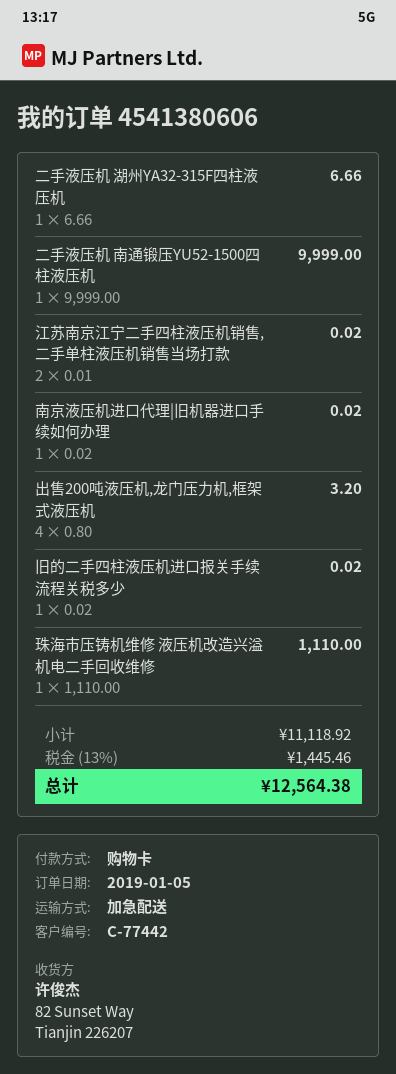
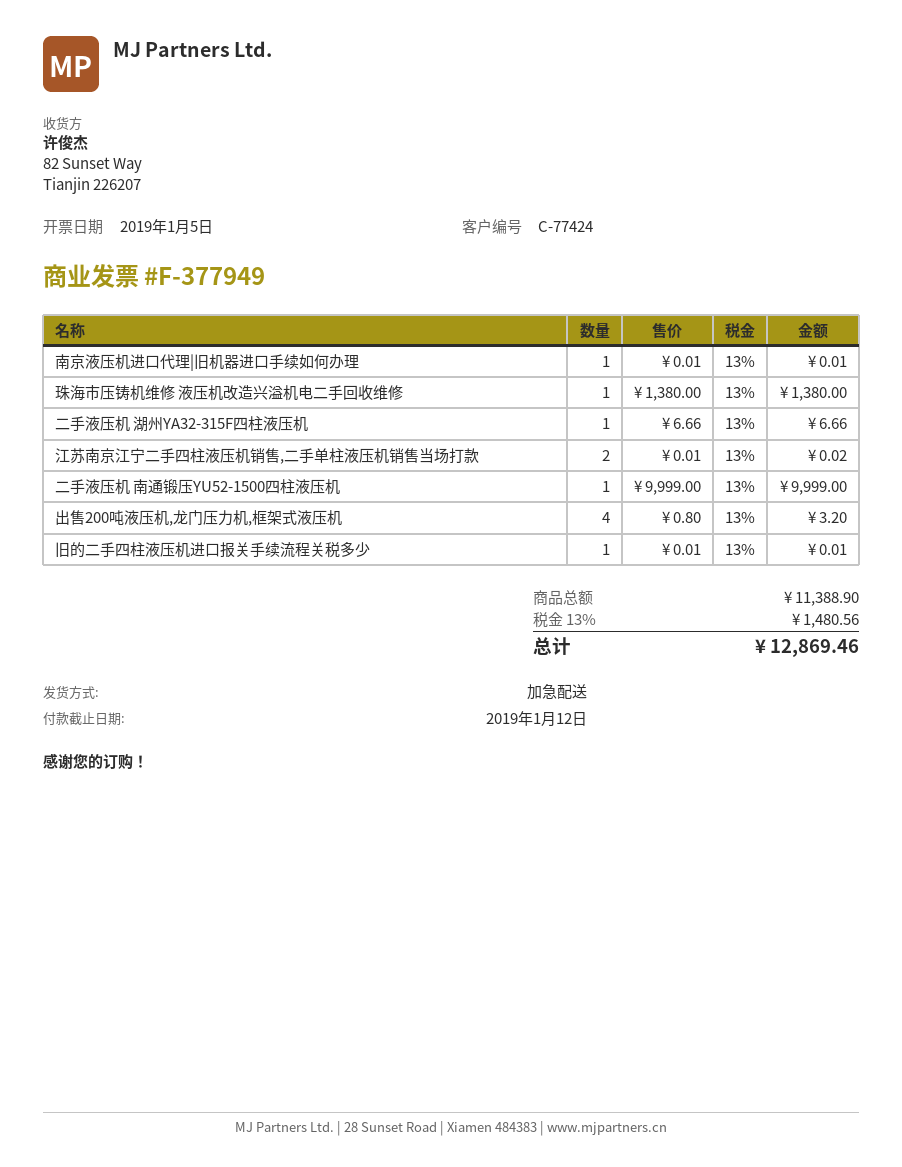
customer number: C-77442 -> C-77424
南京液压机进口代理|旧机器进口手续如何办理: 1 x 0.02 = 0.02 -> 1 x 0.01 = 0.01
旧的二手四柱液压机进口报关手续流程关税多少: 1 x 0.02 = 0.02 -> 1 x 0.01 = 0.01
珠海市压铸机维修 液压机改造兴溢机电二手回收维修: 1 x 1110.00 = 1110.00 -> 1 x 1380.00 = 1380.00
subtotal: 11118.92 -> 11388.90
tax: 13% = 1445.46 -> 13% = 1480.56
total: 12564.38 -> 12869.46

